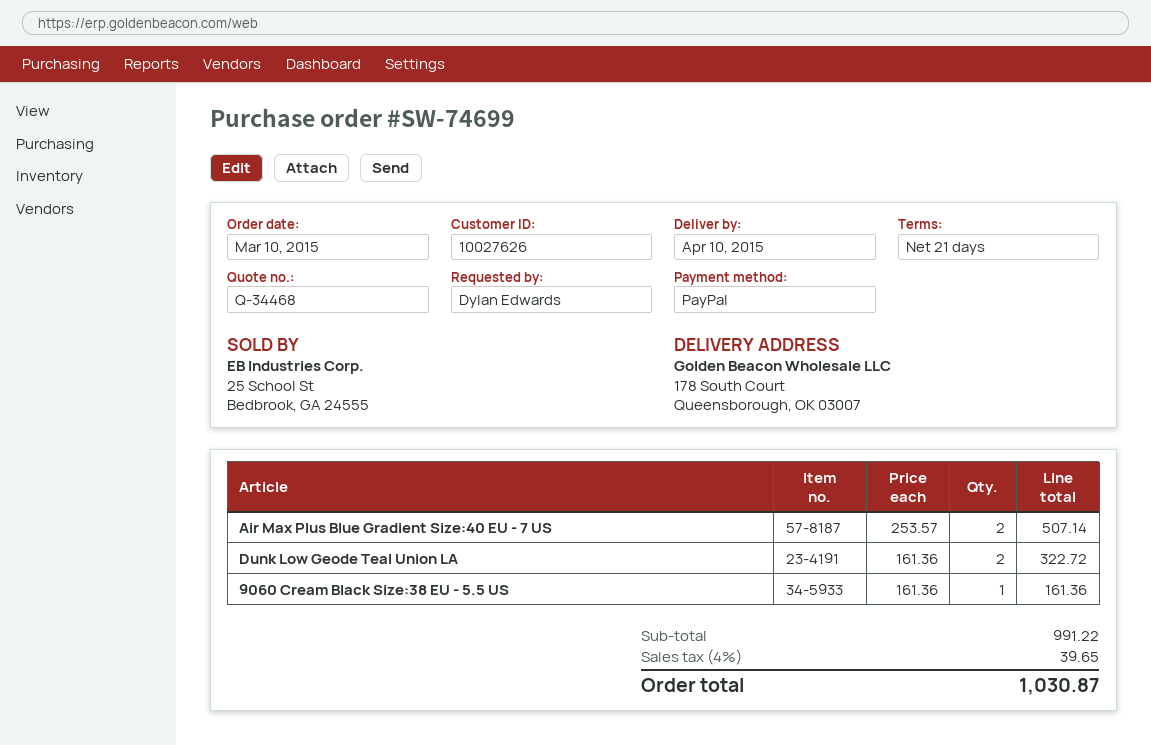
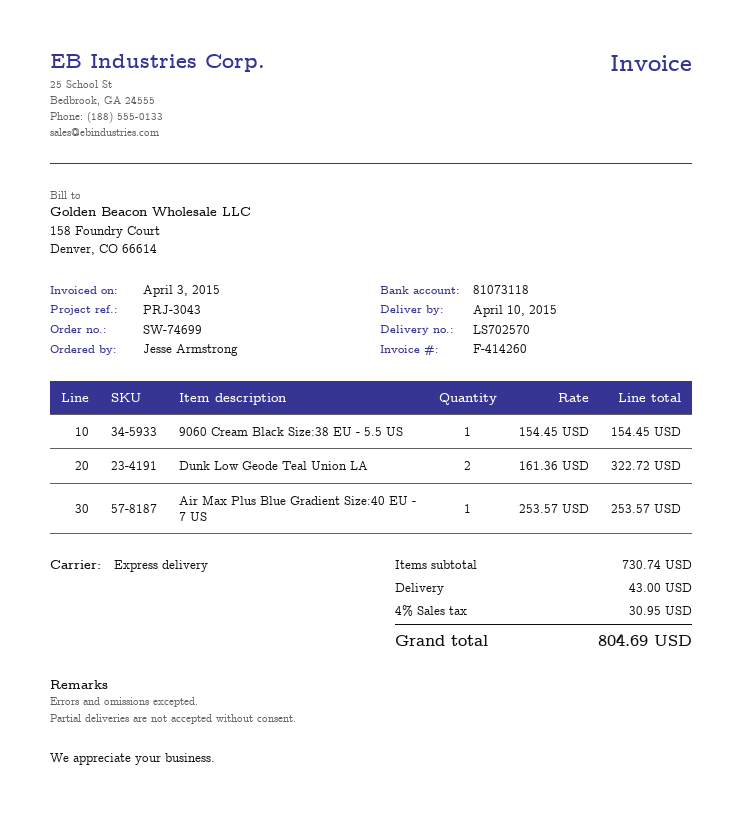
ordered by: Dylan Edwards -> Jesse Armstrong
Air Max Plus Blue Gradient Size:40 EU - 7 US: 2 x 253.57 = 507.14 -> 1 x 253.57 = 253.57
9060 Cream Black Size:38 EU - 5.5 US: 1 x 161.36 = 161.36 -> 1 x 154.45 = 154.45
subtotal: 991.22 -> 730.74
shipping: none -> 43.00
tax: 4% = 39.65 -> 4% = 30.95
total: 1030.87 -> 804.69

